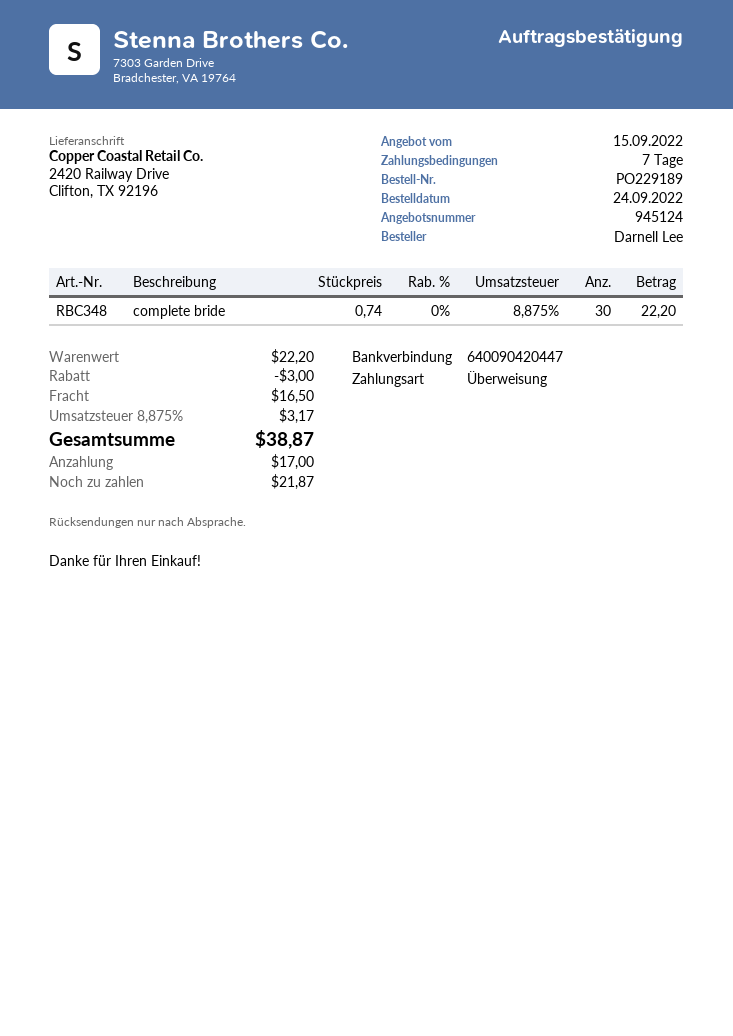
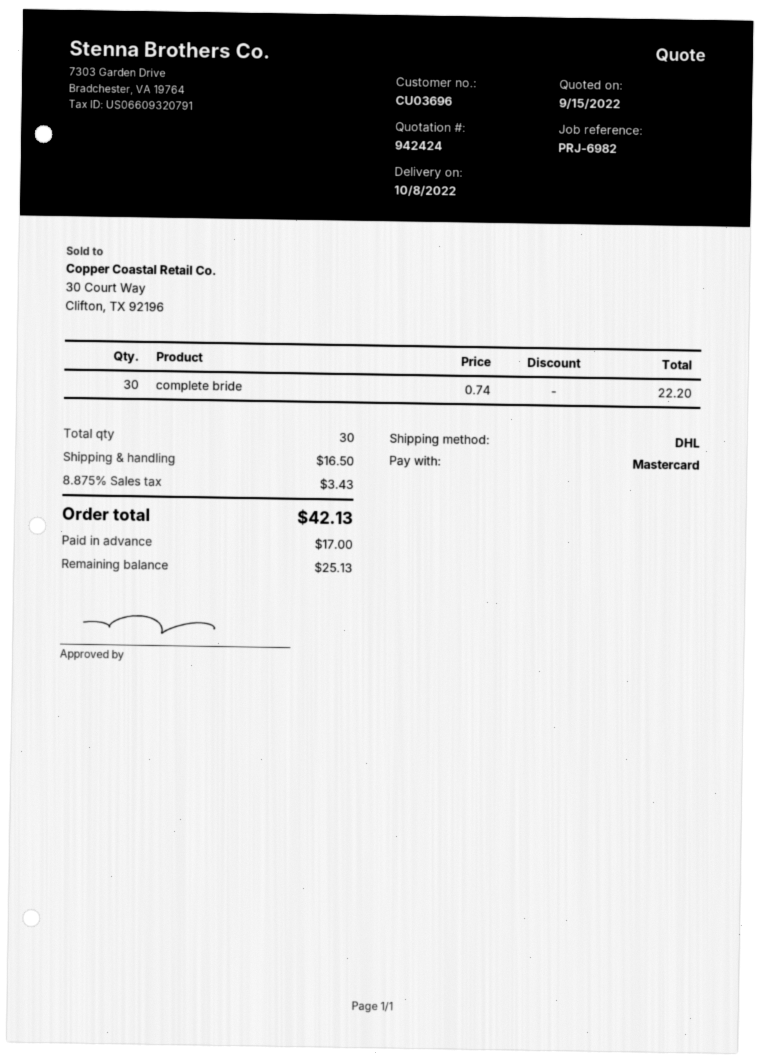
quote number: 945124 -> 942424
payment method: bank transfer -> Mastercard
discount: 3.00 -> none
tax: 8.875% = 3.17 -> 8.875% = 3.43
total: 38.87 -> 42.13
balance: 21.87 -> 25.13

